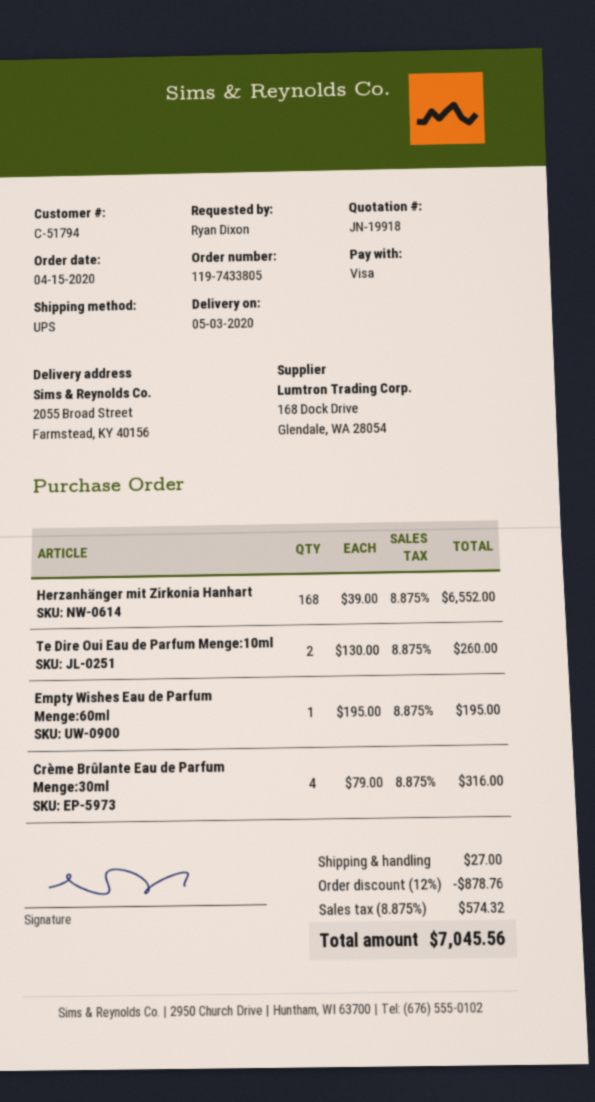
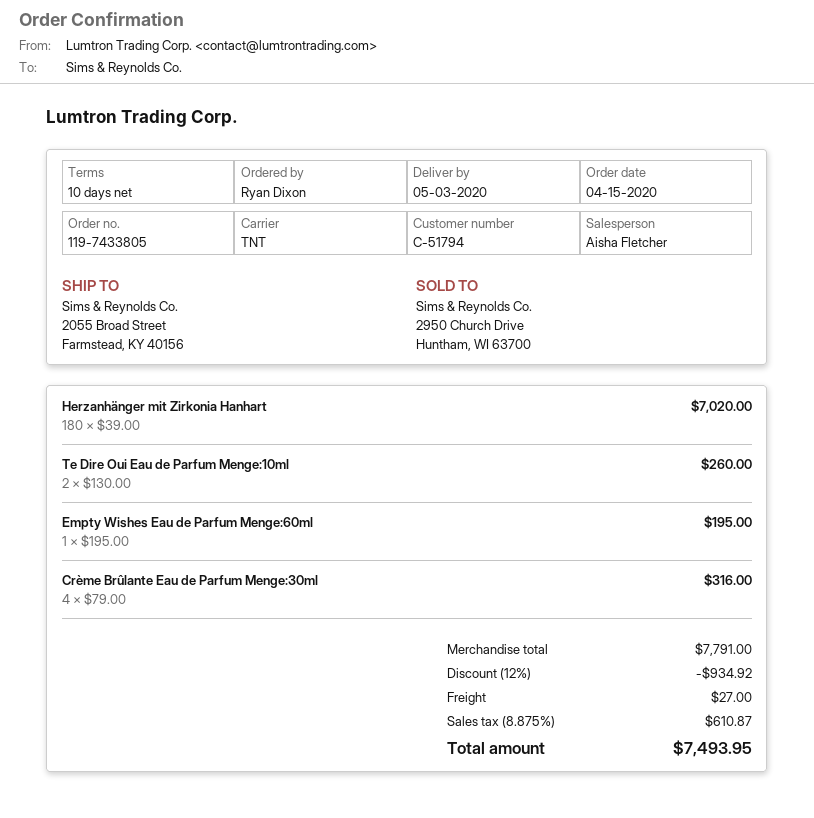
shipping method: UPS -> TNT
Herzanhänger mit Zirkonia Hanhart: 168 x 39.00 = 6552.00 -> 180 x 39.00 = 7020.00
discount: 12% = 878.76 -> 12% = 934.92
tax: 8.875% = 574.32 -> 8.875% = 610.87
total: 7045.56 -> 7493.95

